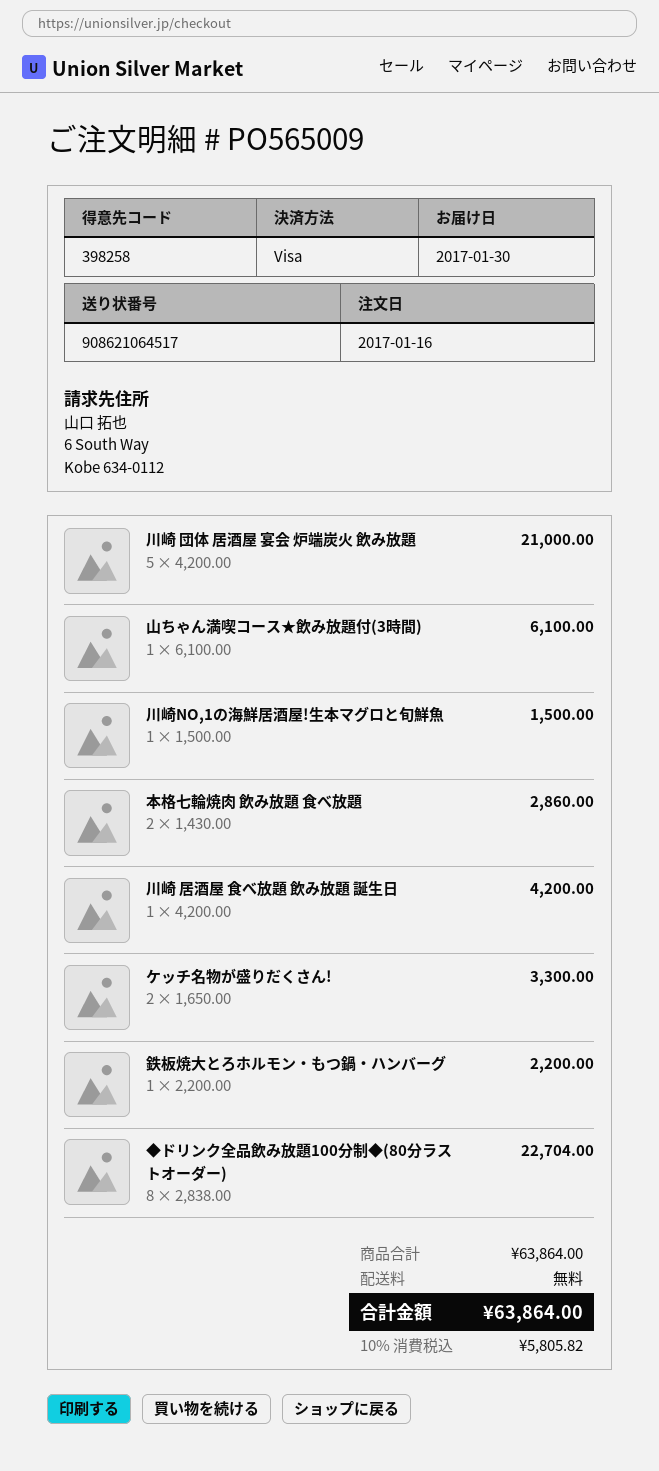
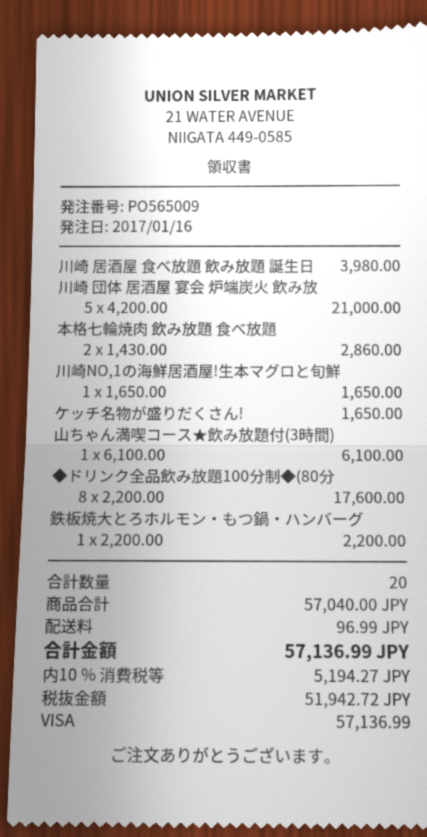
川崎NO,1の海鮮居酒屋!生本マグロと旬鮮魚: 1 x 1500.00 = 1500.00 -> 1 x 1650.00 = 1650.00
川崎 居酒屋 食べ放題 飲み放題 誕生日: 1 x 4200.00 = 4200.00 -> 1 x 3980.00 = 3980.00
ケッチ名物が盛りだくさん!: 2 x 1650.00 = 3300.00 -> 1 x 1650.00 = 1650.00
◆ドリンク全品飲み放題100分制◆(80分ラストオーダー): 8 x 2838.00 = 22704.00 -> 8 x 2200.00 = 17600.00
subtotal: 63864.00 -> 57040.00
shipping: 0.00 -> 96.99
tax: 10% = 5805.82 -> 10% = 5194.27
total: 63864.00 -> 57136.99

